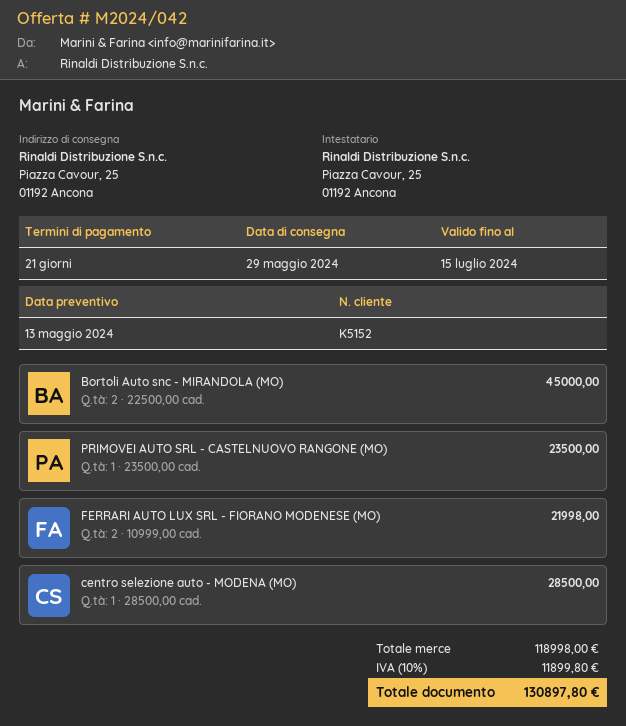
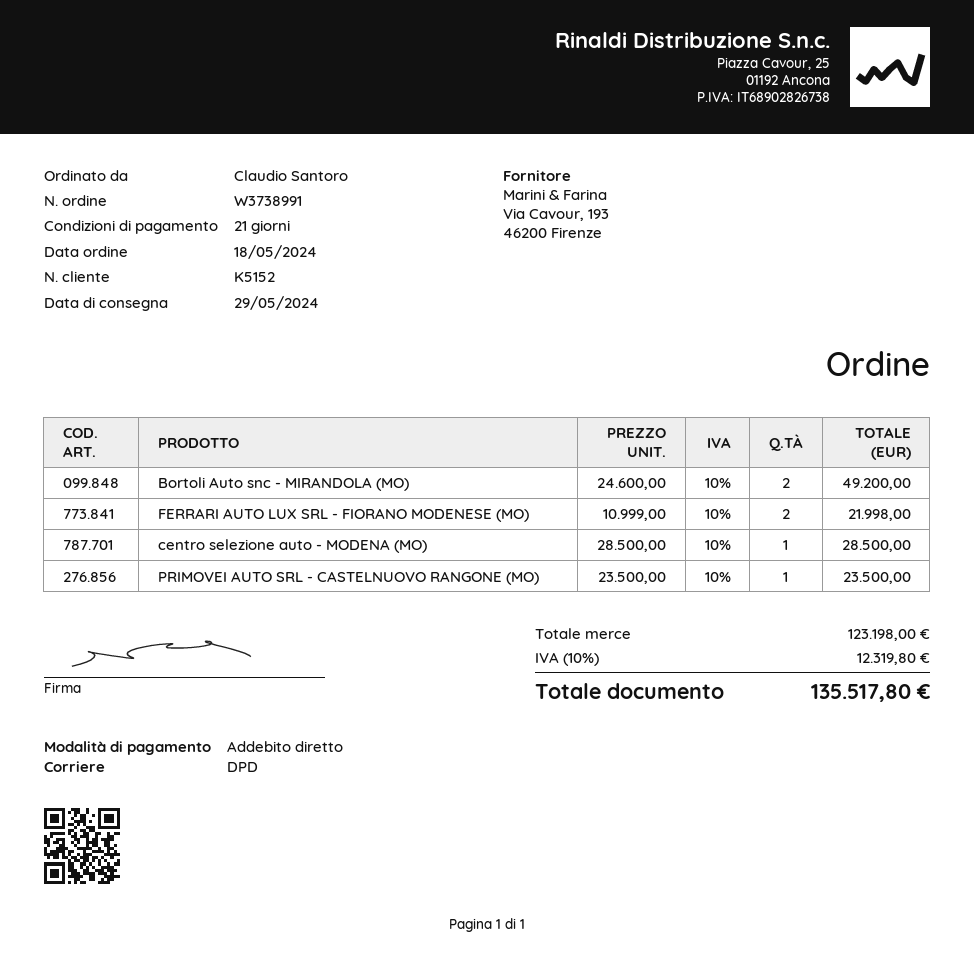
Bortoli Auto snc - MIRANDOLA (MO): 2 x 22500.00 = 45000.00 -> 2 x 24600.00 = 49200.00
subtotal: 118998.00 -> 123198.00
tax: 10% = 11899.80 -> 10% = 12319.80
total: 130897.80 -> 135517.80

